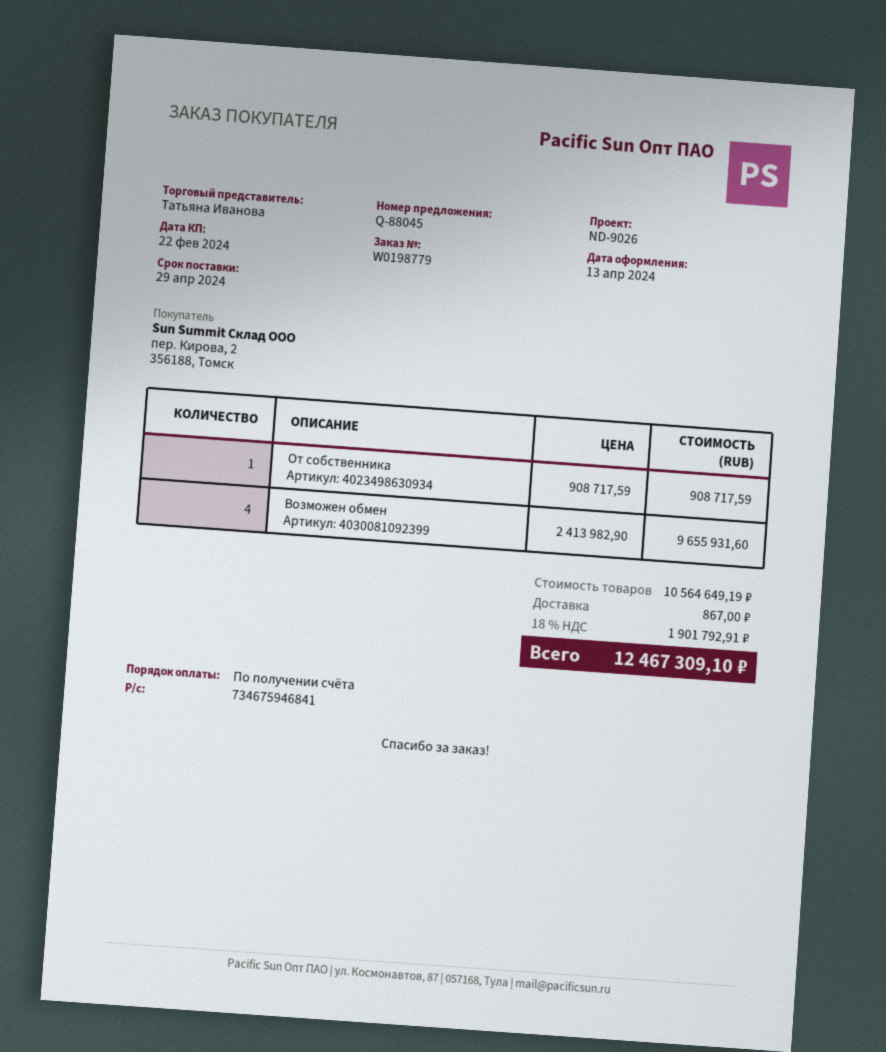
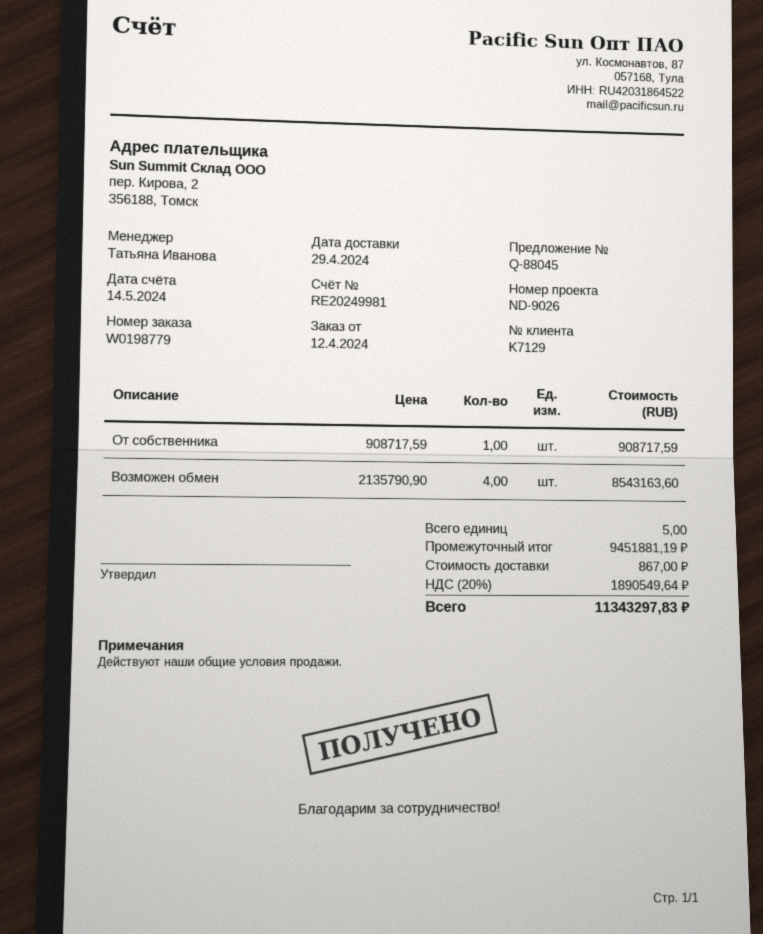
order date: 2024-04-13 -> 2024-04-12
Возможен обмен: 4 x 2413982.90 = 9655931.60 -> 4 x 2135790.90 = 8543163.60
subtotal: 10564649.19 -> 9451881.19
tax: 18% = 1901792.91 -> 20% = 1890549.64
total: 12467309.10 -> 11343297.83

